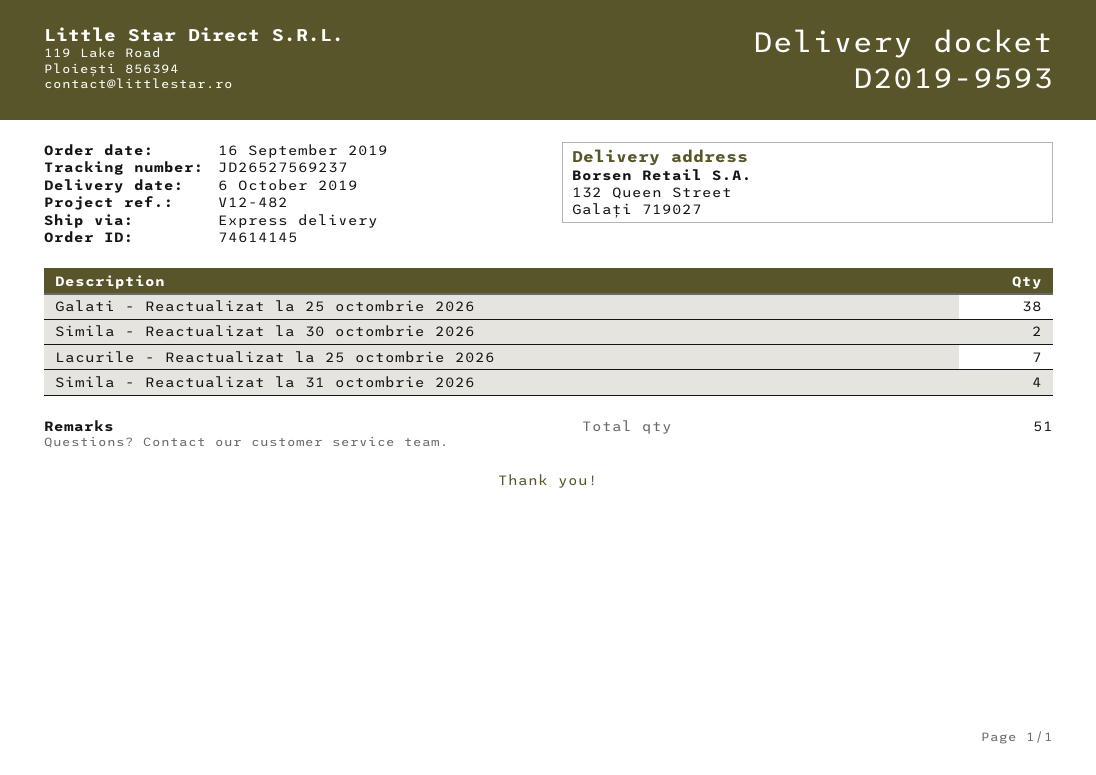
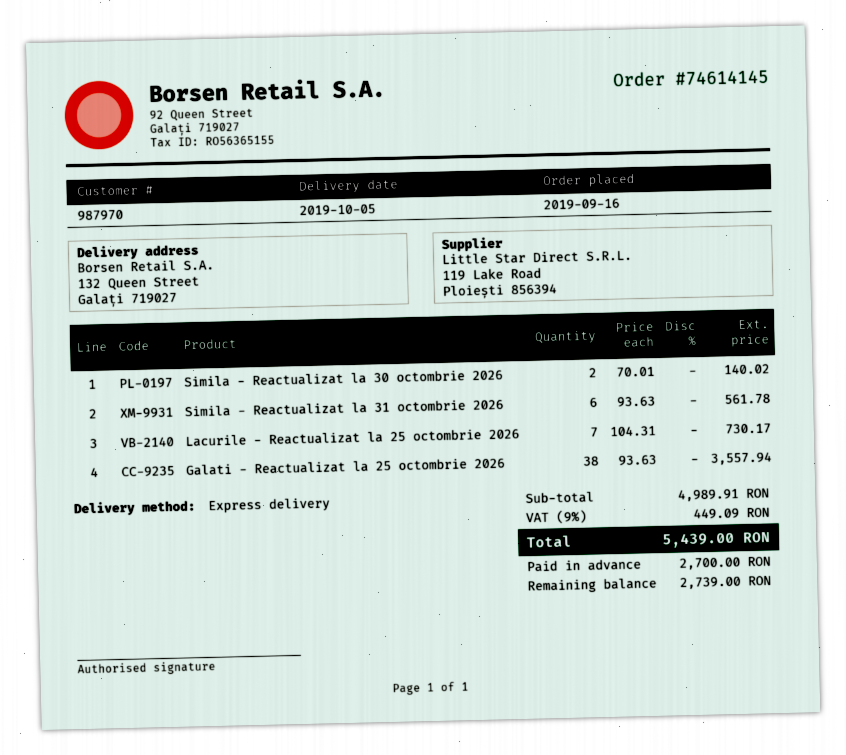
delivery date: 2019-10-06 -> 2019-10-05
Simila - Reactualizat la 31 octombrie 2026: 4 -> 6

